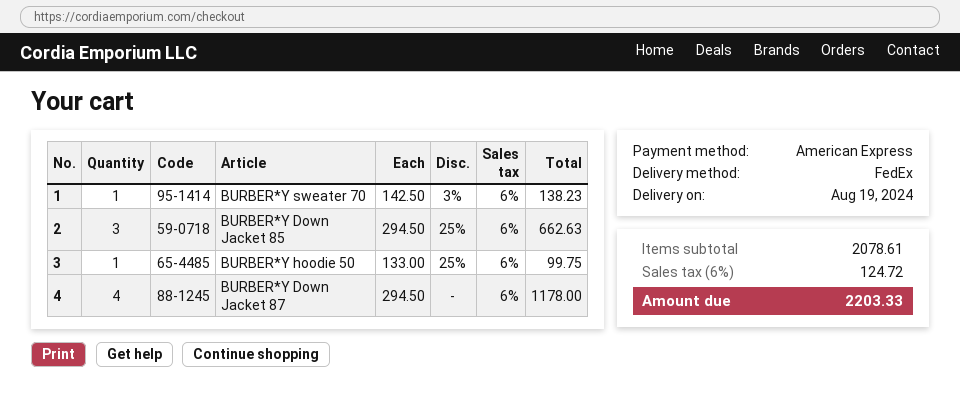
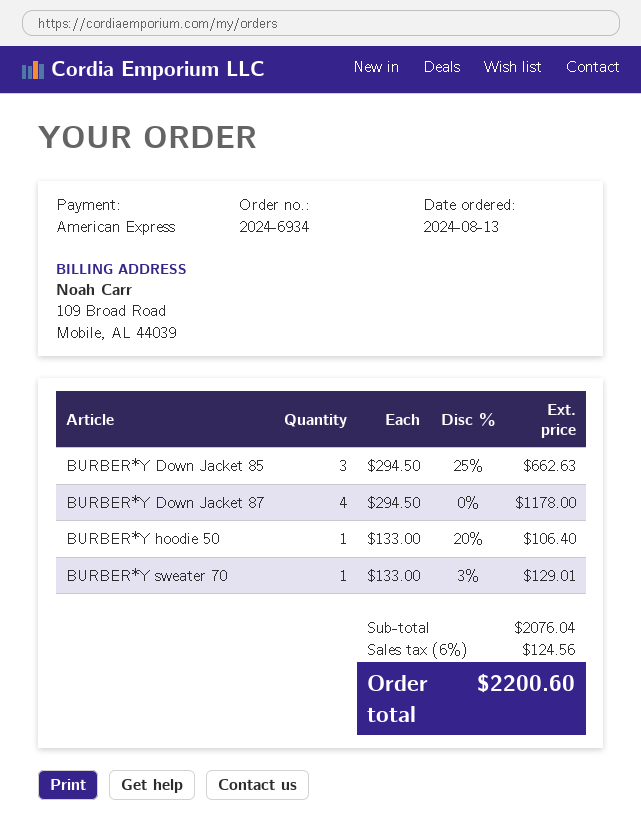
BURBER*Y sweater 70: 1 x 142.50 - 3% = 138.23 -> 1 x 133.00 - 3% = 129.01
BURBER*Y hoodie 50: 1 x 133.00 - 25% = 99.75 -> 1 x 133.00 - 20% = 106.40
subtotal: 2078.61 -> 2076.04
tax: 6% = 124.72 -> 6% = 124.56
total: 2203.33 -> 2200.60

